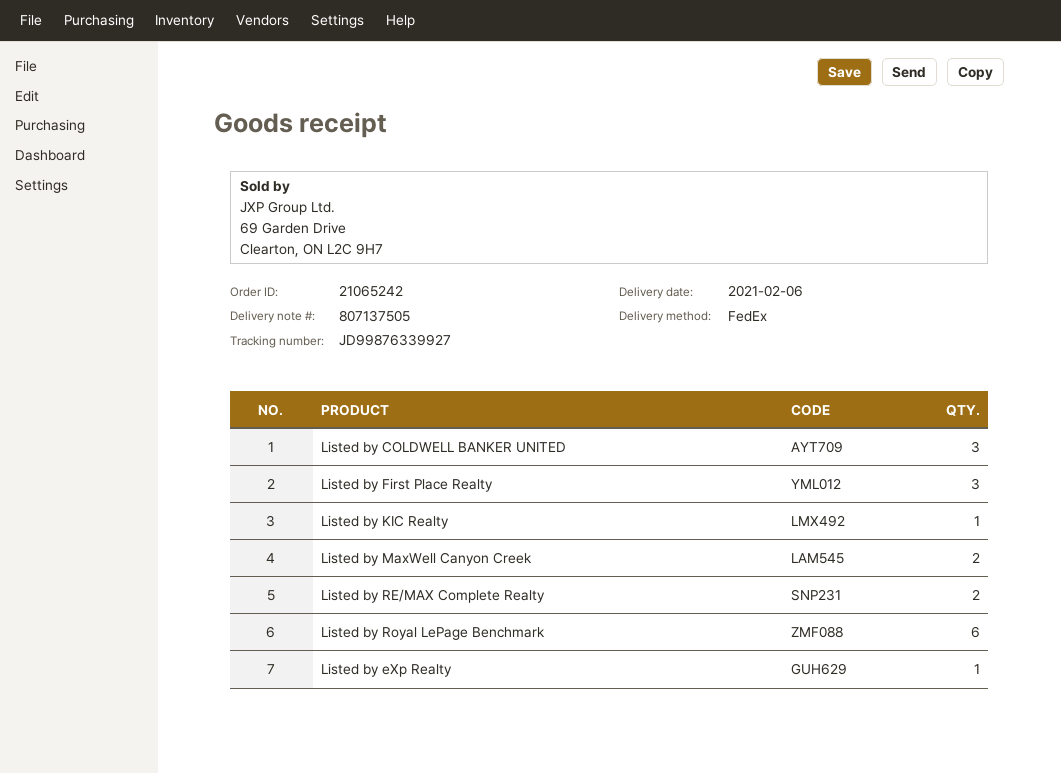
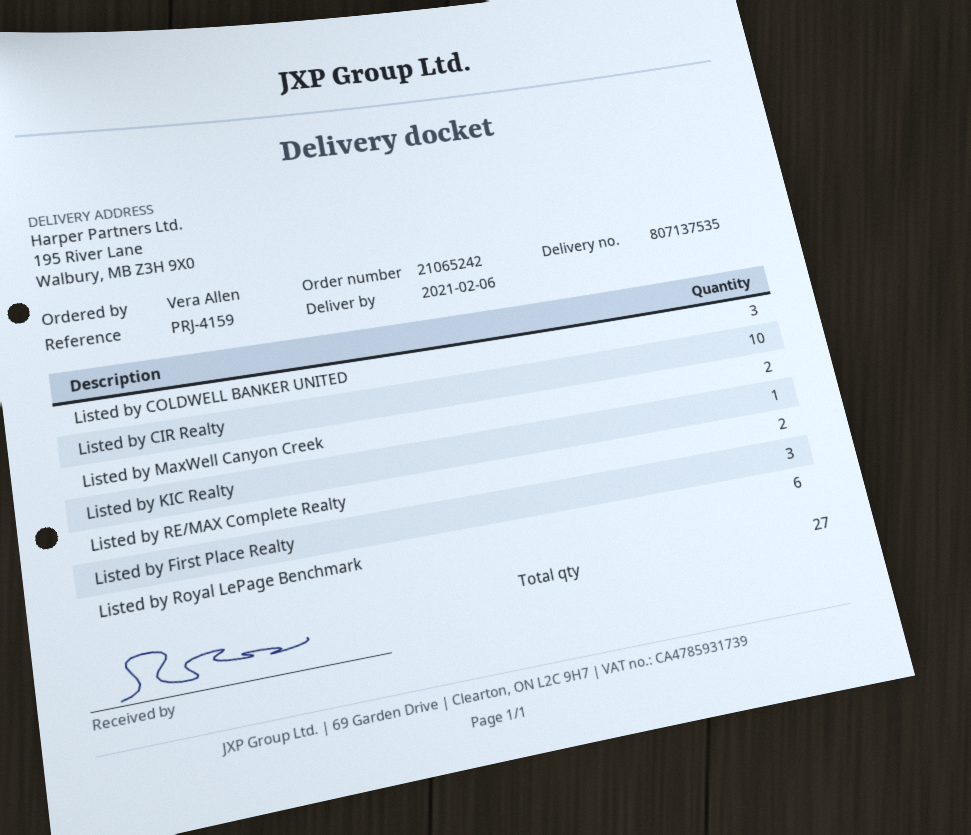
delivery note number: 807137505 -> 807137535
Listed by eXp Realty: 1 -> none
Listed by CIR Realty: none -> 10

